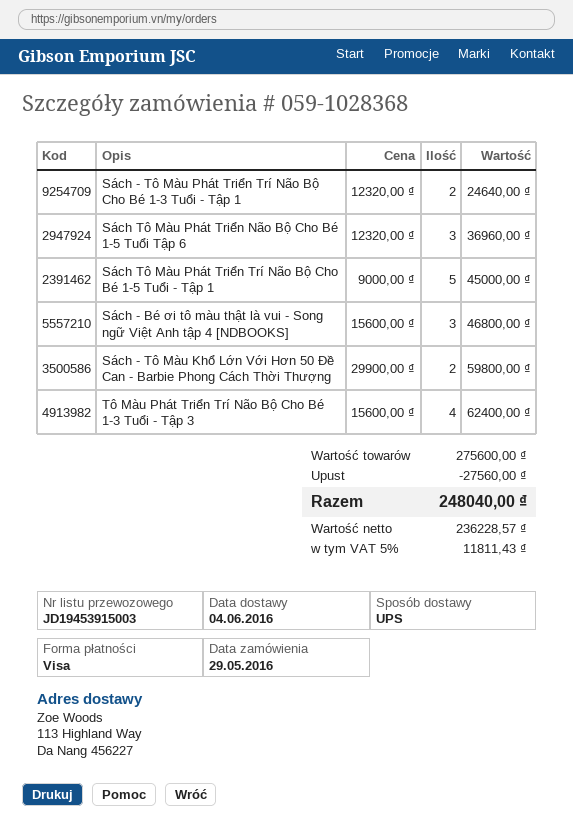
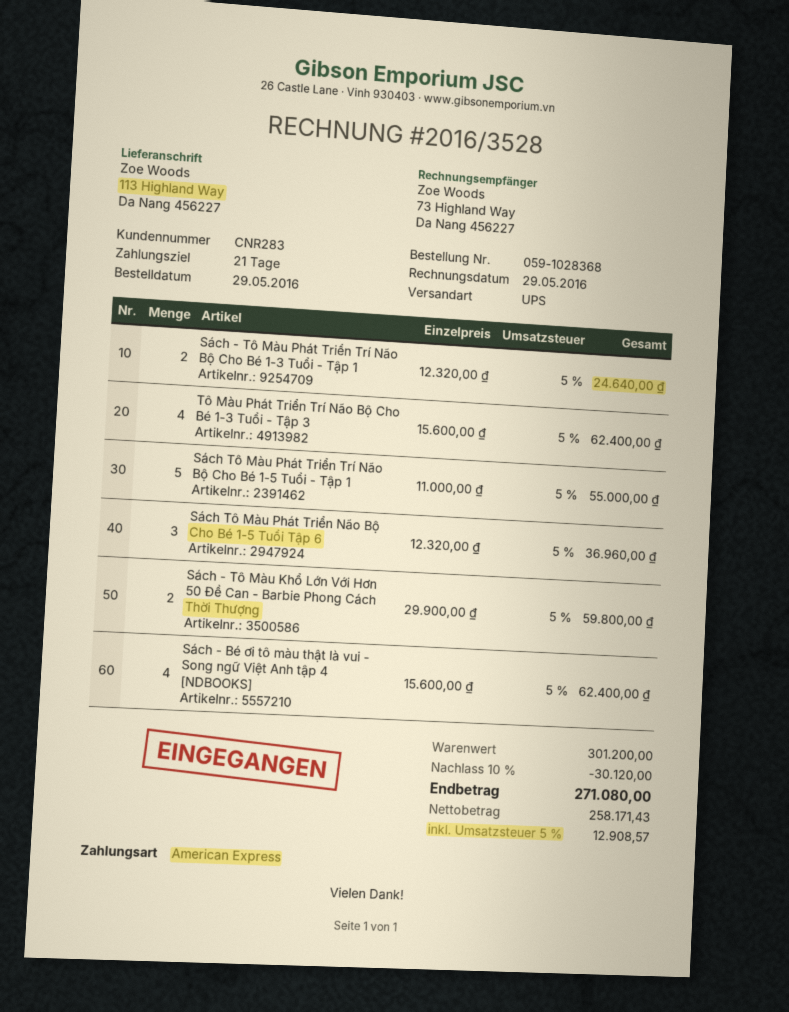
payment method: Visa -> American Express
Sách Tô Màu Phát Triển Trí Não Bộ Cho Bé 1-5 Tuổi - Tập 1: 5 x 9000.00 = 45000.00 -> 5 x 11000.00 = 55000.00
Sách - Bé ơi tô màu thật là vui - Song ngữ Việt Anh tập 4 [NDBOOKS]: 3 x 15600.00 = 46800.00 -> 4 x 15600.00 = 62400.00
subtotal: 275600.00 -> 301200.00
discount: 27560.00 -> 30120.00
net: 236228.57 -> 258171.43
tax: 5% = 11811.43 -> 5% = 12908.57
total: 248040.00 -> 271080.00

